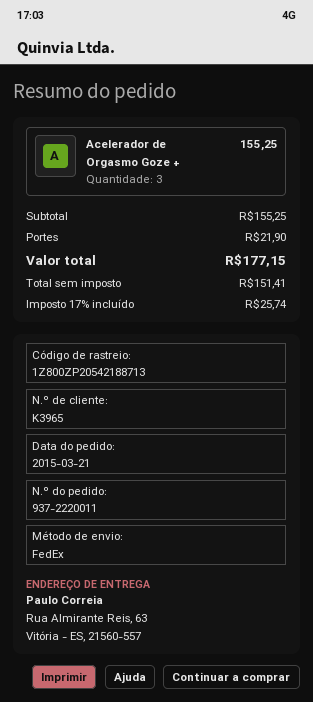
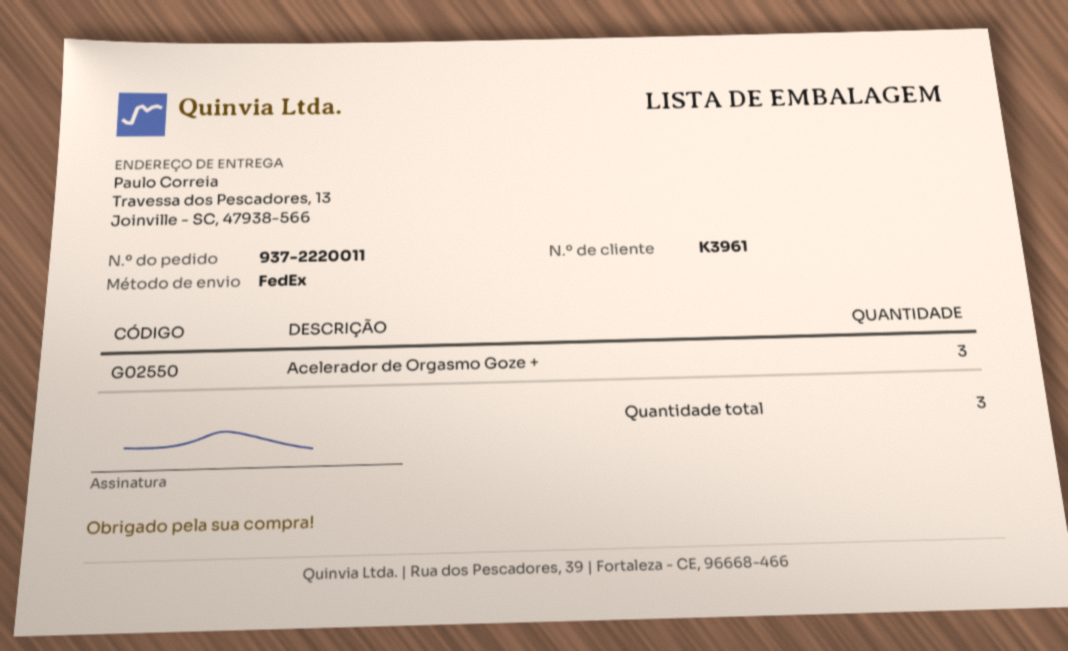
customer number: K3965 -> K3961
ship to: Rua Almirante Reis, 63, Vitória - ES, 21560-557 -> Travessa dos Pescadores, 13, Joinville - SC, 47938-566

